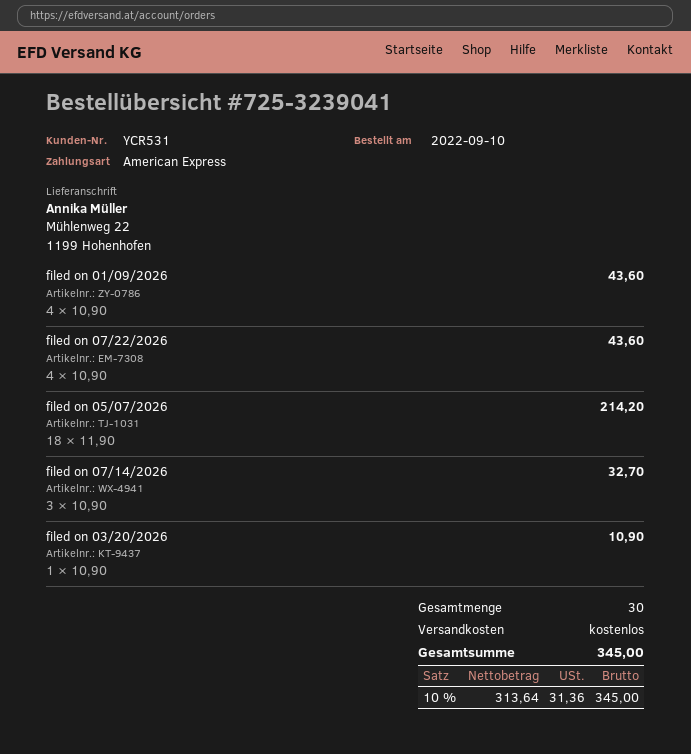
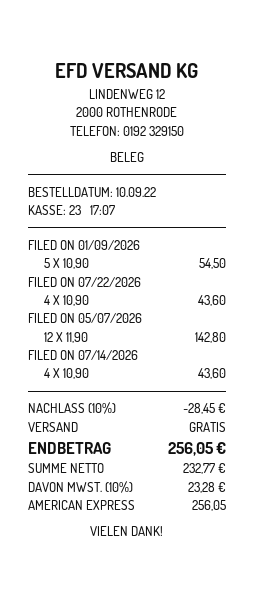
filed on 01/09/2026: 4 x 10.90 = 43.60 -> 5 x 10.90 = 54.50
filed on 05/07/2026: 18 x 11.90 = 214.20 -> 12 x 11.90 = 142.80
filed on 07/14/2026: 3 x 10.90 = 32.70 -> 4 x 10.90 = 43.60
filed on 03/20/2026: 1 x 10.90 = 10.90 -> none
discount: none -> 10% = 28.45
net: 313.64 -> 232.77
tax: 10% = 31.36 -> 10% = 23.28
total: 345.00 -> 256.05

